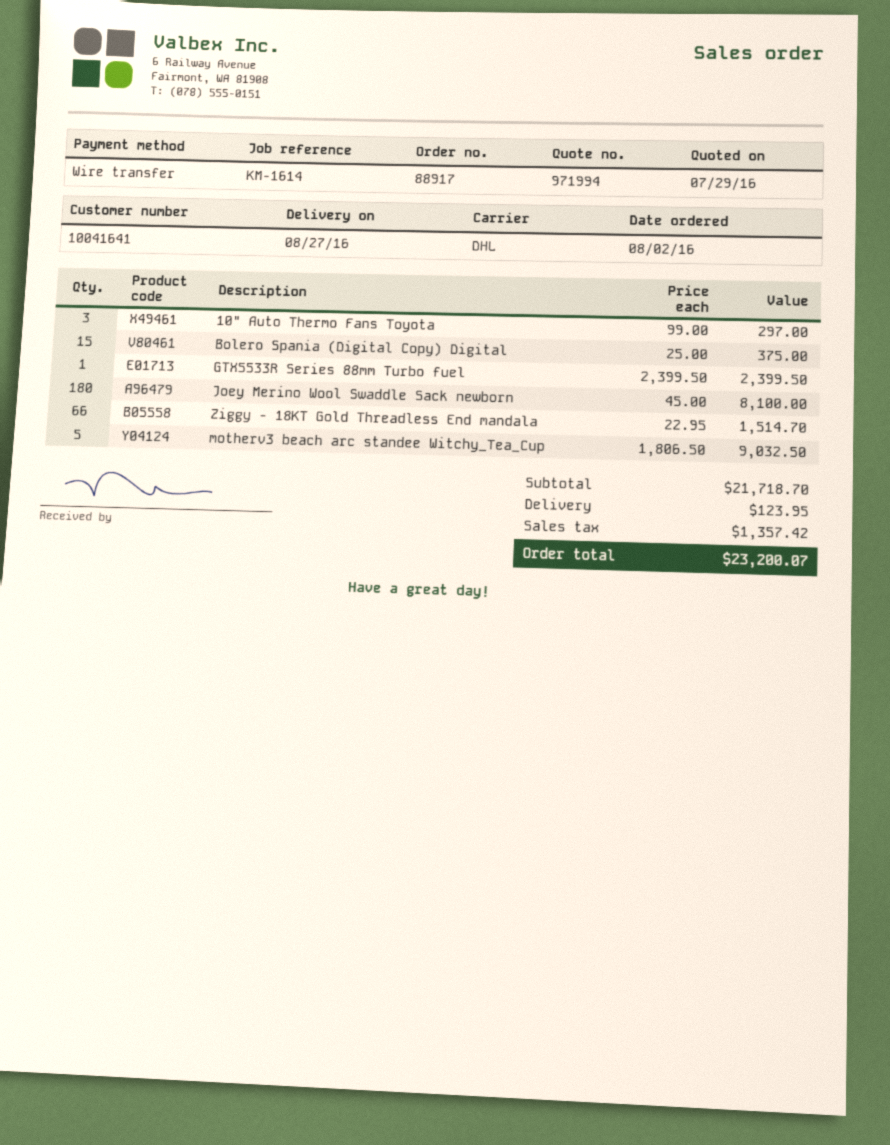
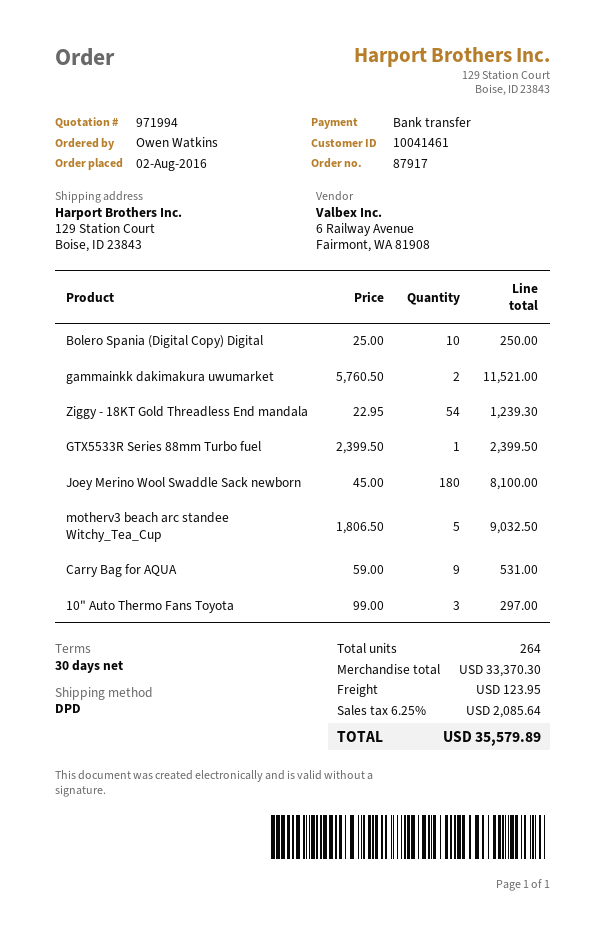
order number: 88917 -> 87917
customer number: 10041641 -> 10041461
shipping method: DHL -> DPD
Bolero Spania (Digital Copy) Digital: 15 x 25.00 = 375.00 -> 10 x 25.00 = 250.00
Ziggy - 18KT Gold Threadless End mandala: 66 x 22.95 = 1514.70 -> 54 x 22.95 = 1239.30
gammainkk dakimakura uwumarket: none -> 2 x 5760.50 = 11521.00
Carry Bag for AQUA: none -> 9 x 59.00 = 531.00
subtotal: 21718.70 -> 33370.30
tax: 1357.42 -> 2085.64
total: 23200.07 -> 35579.89

